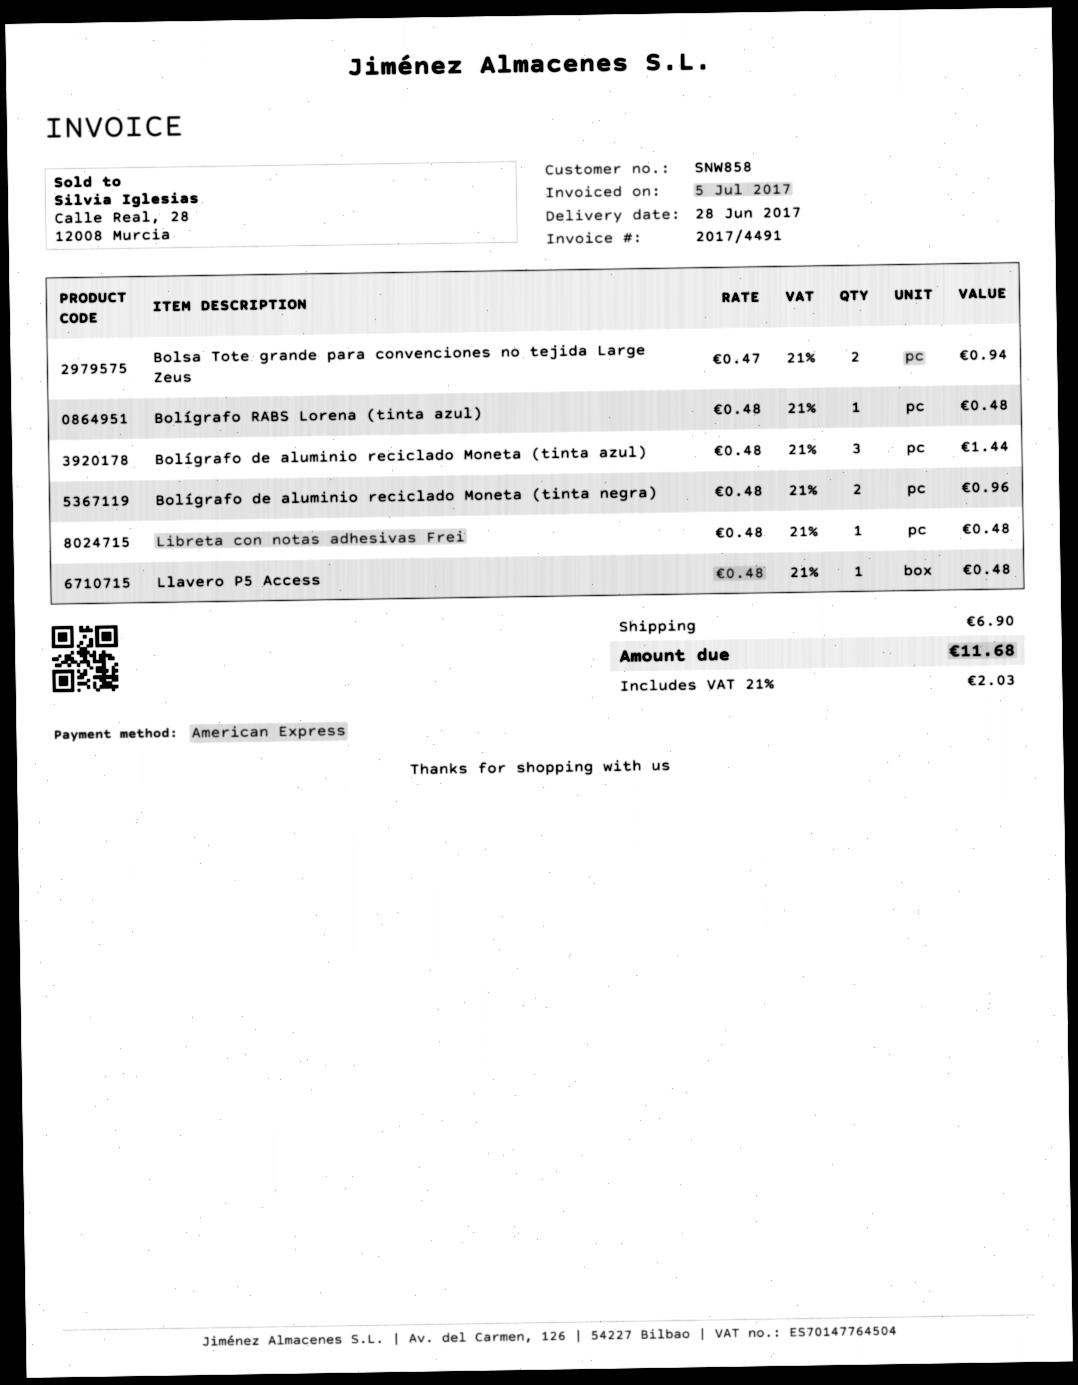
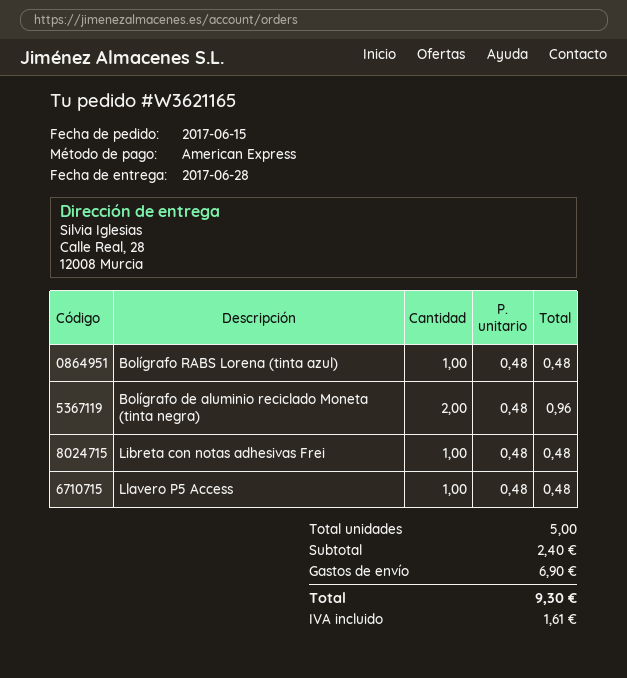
Bolsa Tote grande para convenciones no tejida Large Zeus: 2 x 0.47 = 0.94 -> none
Bolígrafo de aluminio reciclado Moneta (tinta azul): 3 x 0.48 = 1.44 -> none
tax: 2.03 -> 1.61
total: 11.68 -> 9.30

